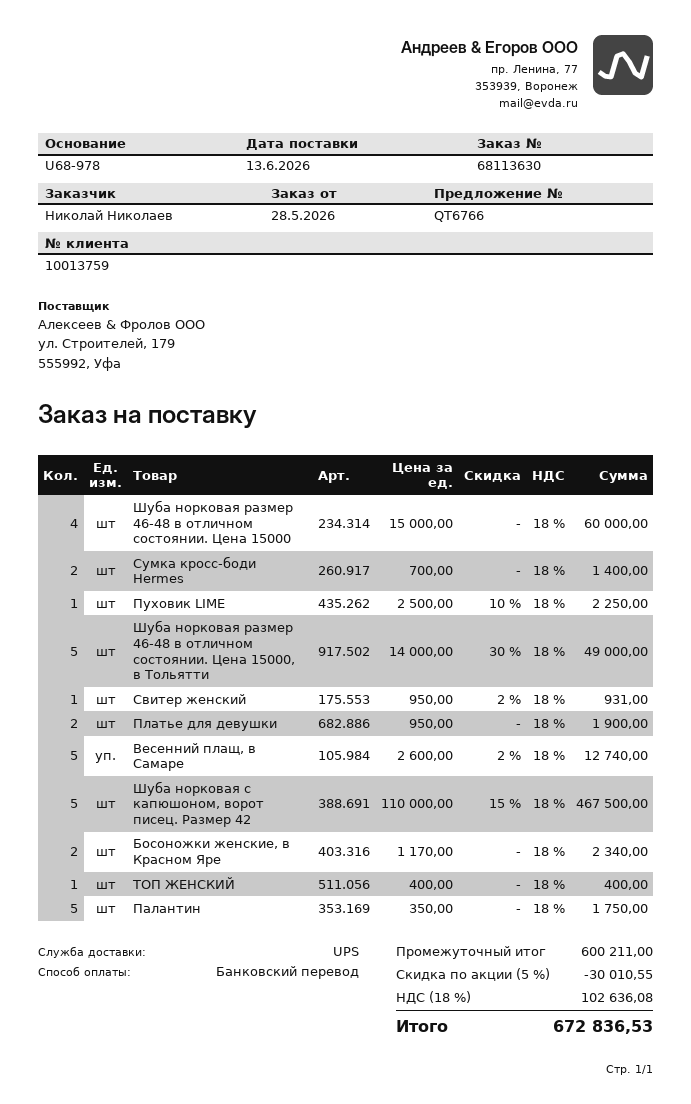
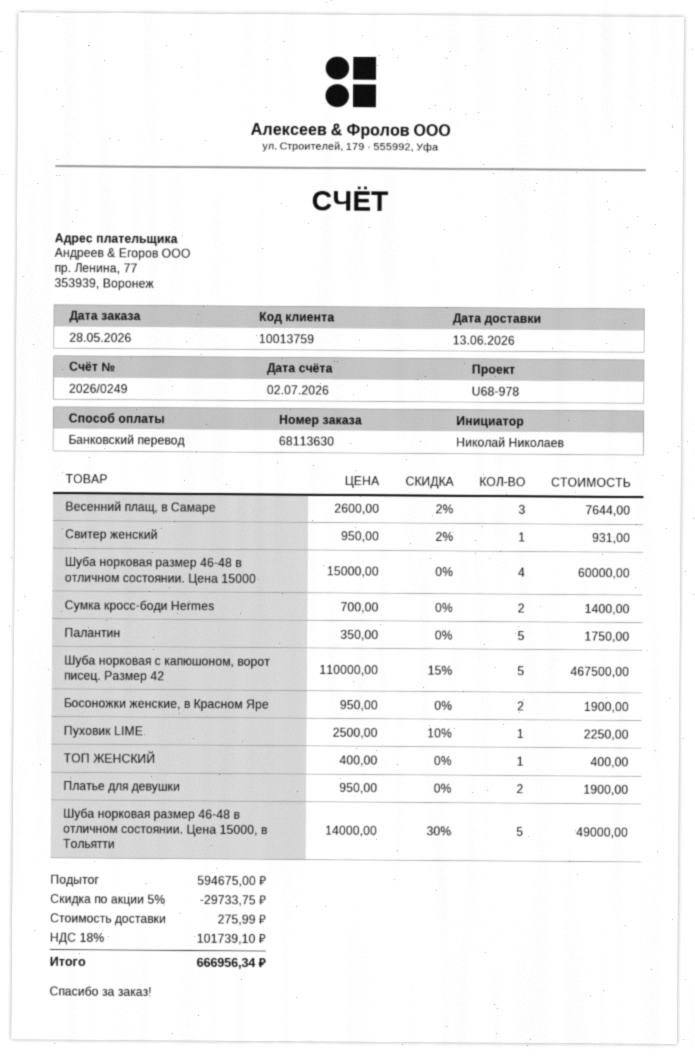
Весенний плащ, в Самаре: 5 x 2600.00 - 2% = 12740.00 -> 3 x 2600.00 - 2% = 7644.00
Босоножки женские, в Красном Яре: 2 x 1170.00 = 2340.00 -> 2 x 950.00 = 1900.00
subtotal: 600211.00 -> 594675.00
discount: 5% = 30010.55 -> 5% = 29733.75
shipping: none -> 275.99
tax: 18% = 102636.08 -> 18% = 101739.10
total: 672836.53 -> 666956.34

